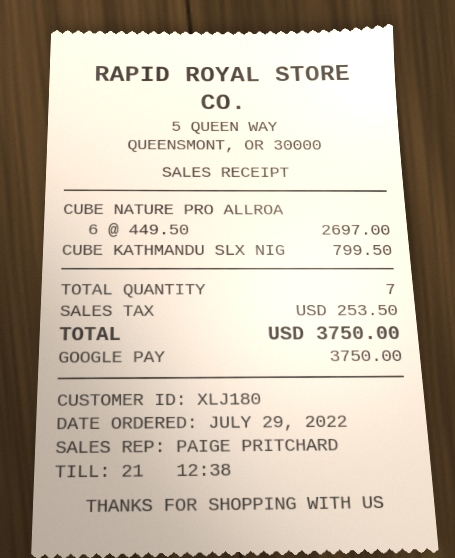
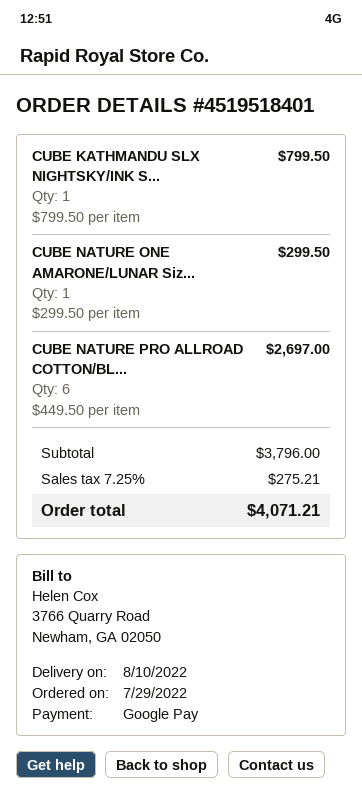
CUBE NATURE ONE AMARONE/LUNAR Siz...: none -> 1 x 299.50 = 299.50
tax: 253.50 -> 275.21
total: 3750.00 -> 4071.21

